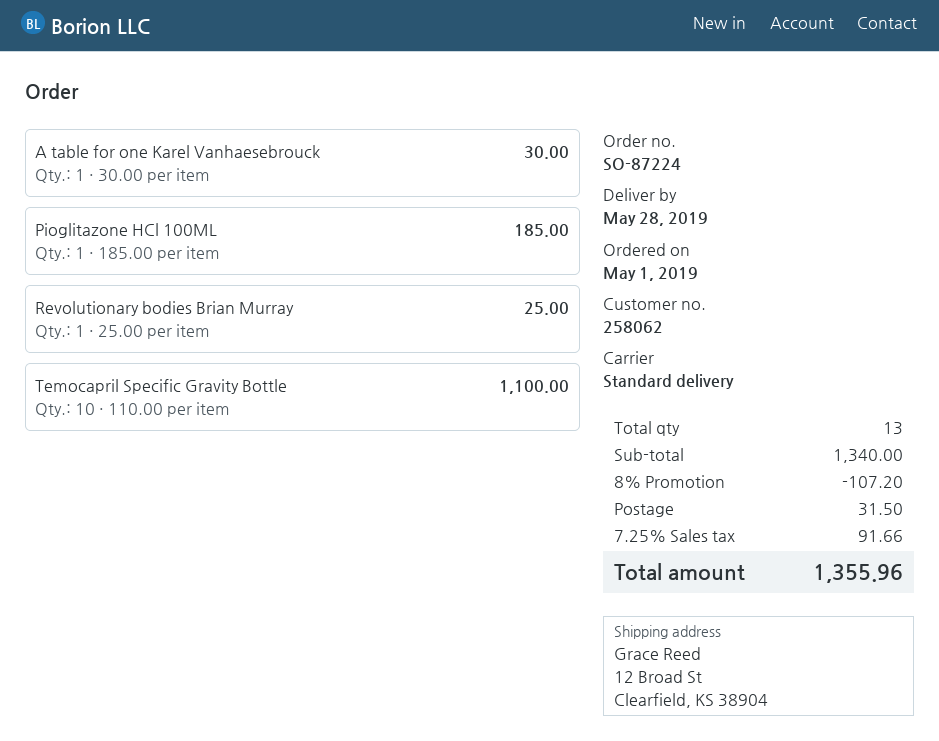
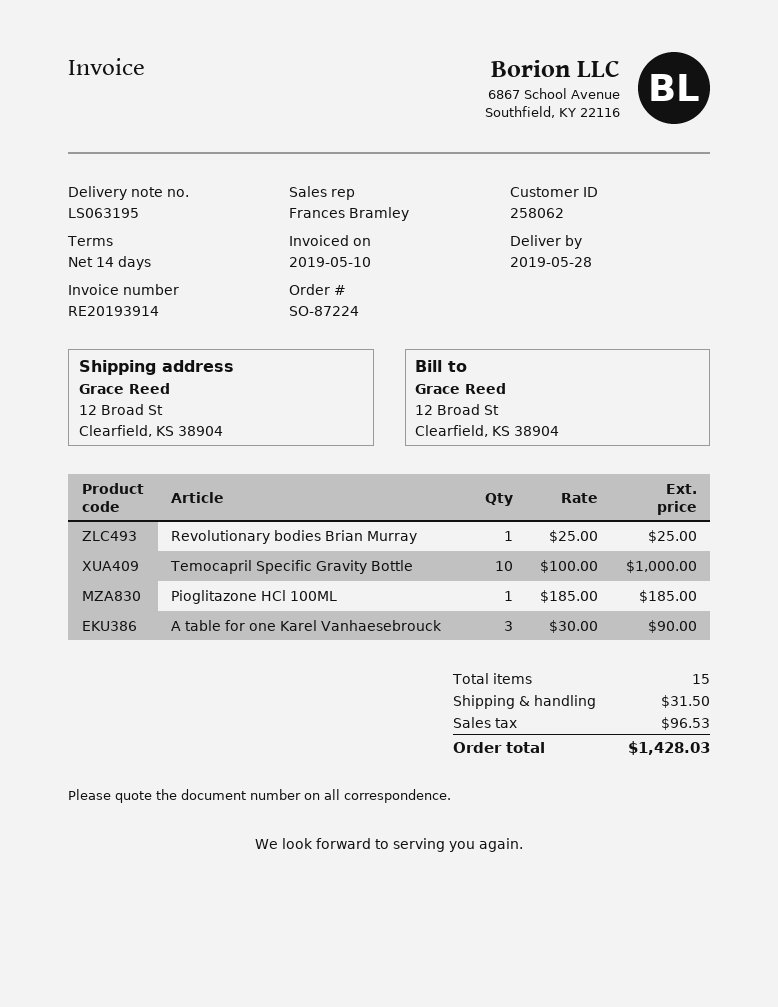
A table for one Karel Vanhaesebrouck: 1 x 30.00 = 30.00 -> 3 x 30.00 = 90.00
Temocapril Specific Gravity Bottle: 10 x 110.00 = 1100.00 -> 10 x 100.00 = 1000.00
total quantity: 13 -> 15
discount: 8% = 107.20 -> none
tax: 91.66 -> 96.53
total: 1355.96 -> 1428.03

